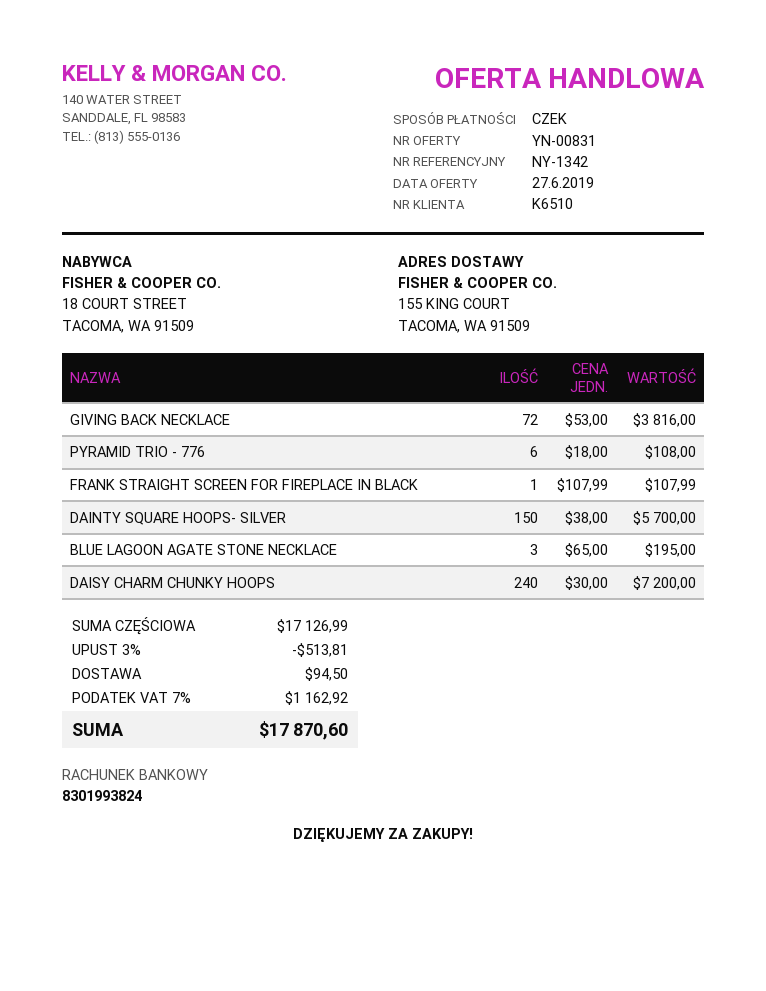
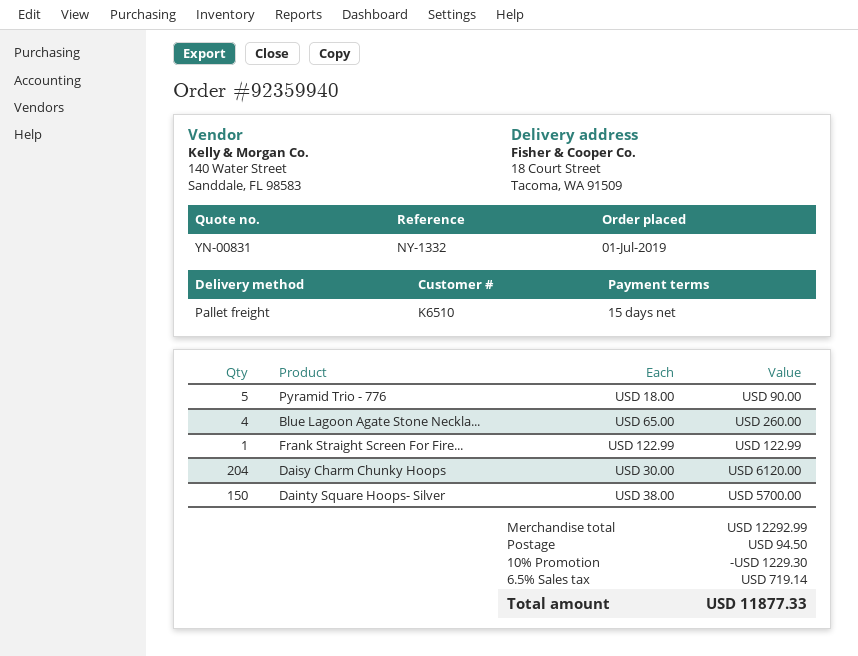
reference: NY-1342 -> NY-1332
ship to: 155 KING COURT, TACOMA, WA 91509 -> 18 Court Street, Tacoma, WA 91509
GIVING BACK NECKLACE: 72 x 53.00 = 3816.00 -> none
PYRAMID TRIO - 776: 6 x 18.00 = 108.00 -> 5 x 18.00 = 90.00
FRANK STRAIGHT SCREEN FOR FIREPLACE IN BLACK: 1 x 107.99 = 107.99 -> 1 x 122.99 = 122.99
BLUE LAGOON AGATE STONE NECKLACE: 3 x 65.00 = 195.00 -> 4 x 65.00 = 260.00
DAISY CHARM CHUNKY HOOPS: 240 x 30.00 = 7200.00 -> 204 x 30.00 = 6120.00
subtotal: 17126.99 -> 12292.99
discount: 3% = 513.81 -> 10% = 1229.30
tax: 7% = 1162.92 -> 6.5% = 719.14
total: 17870.60 -> 11877.33

